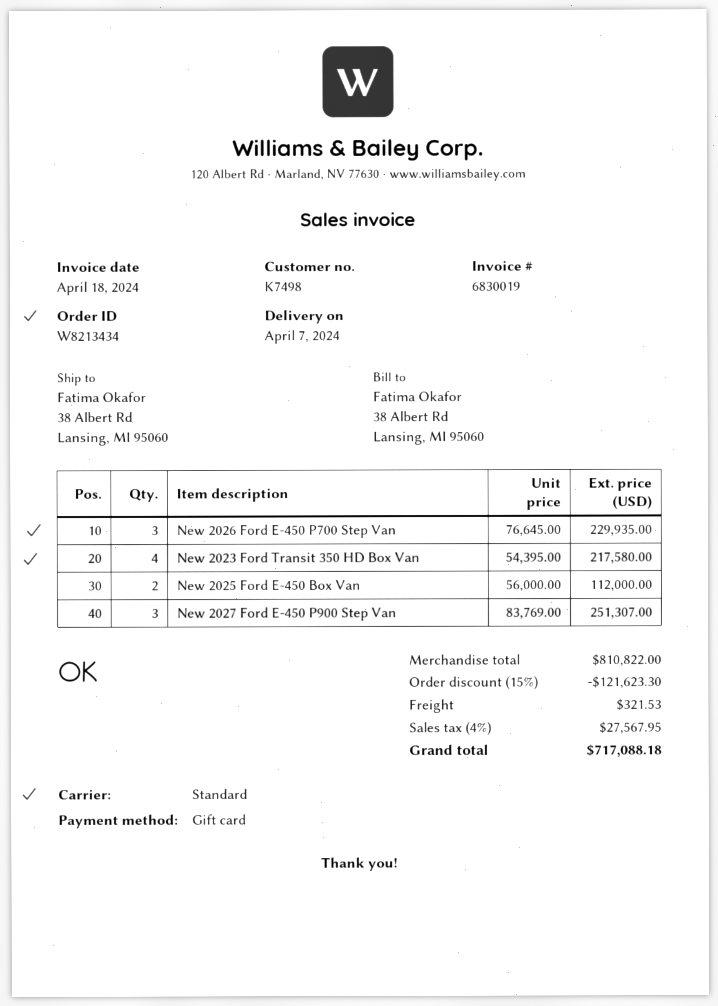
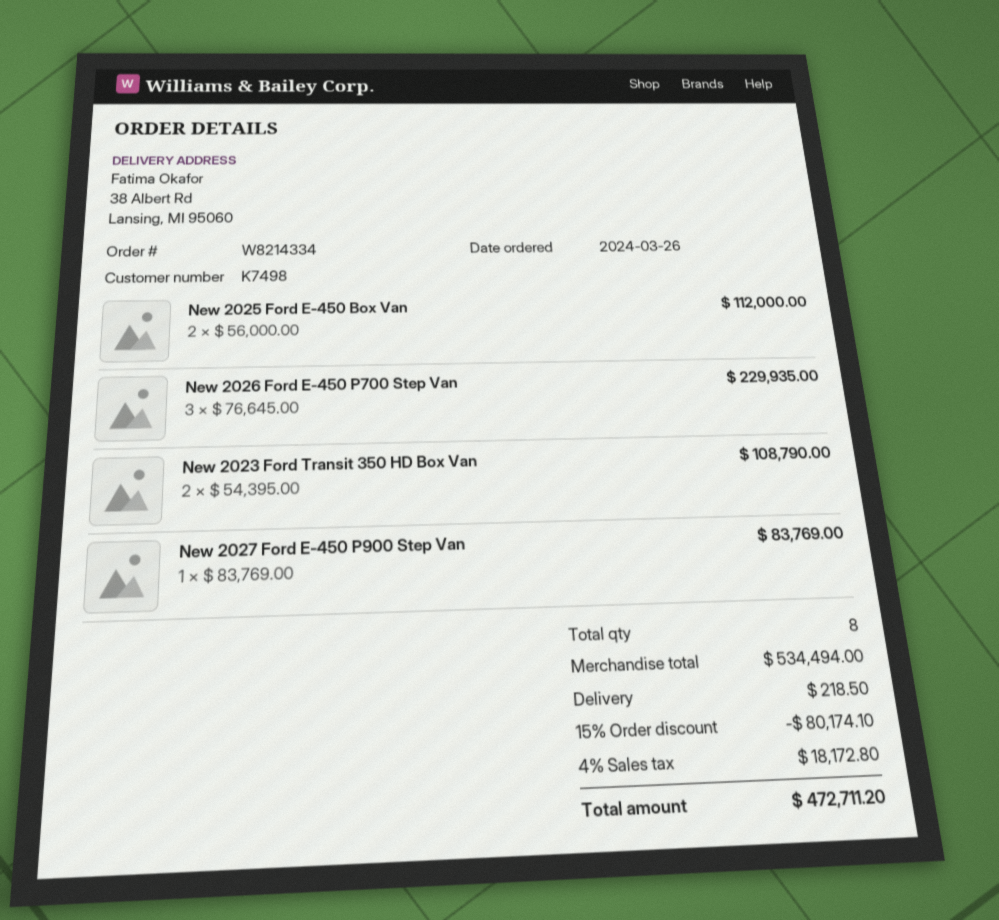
order number: W8213434 -> W8214334
New 2023 Ford Transit 350 HD Box Van: 4 x 54395.00 = 217580.00 -> 2 x 54395.00 = 108790.00
New 2027 Ford E-450 P900 Step Van: 3 x 83769.00 = 251307.00 -> 1 x 83769.00 = 83769.00
subtotal: 810822.00 -> 534494.00
discount: 15% = 121623.30 -> 15% = 80174.10
shipping: 321.53 -> 218.50
tax: 4% = 27567.95 -> 4% = 18172.80
total: 717088.18 -> 472711.20

